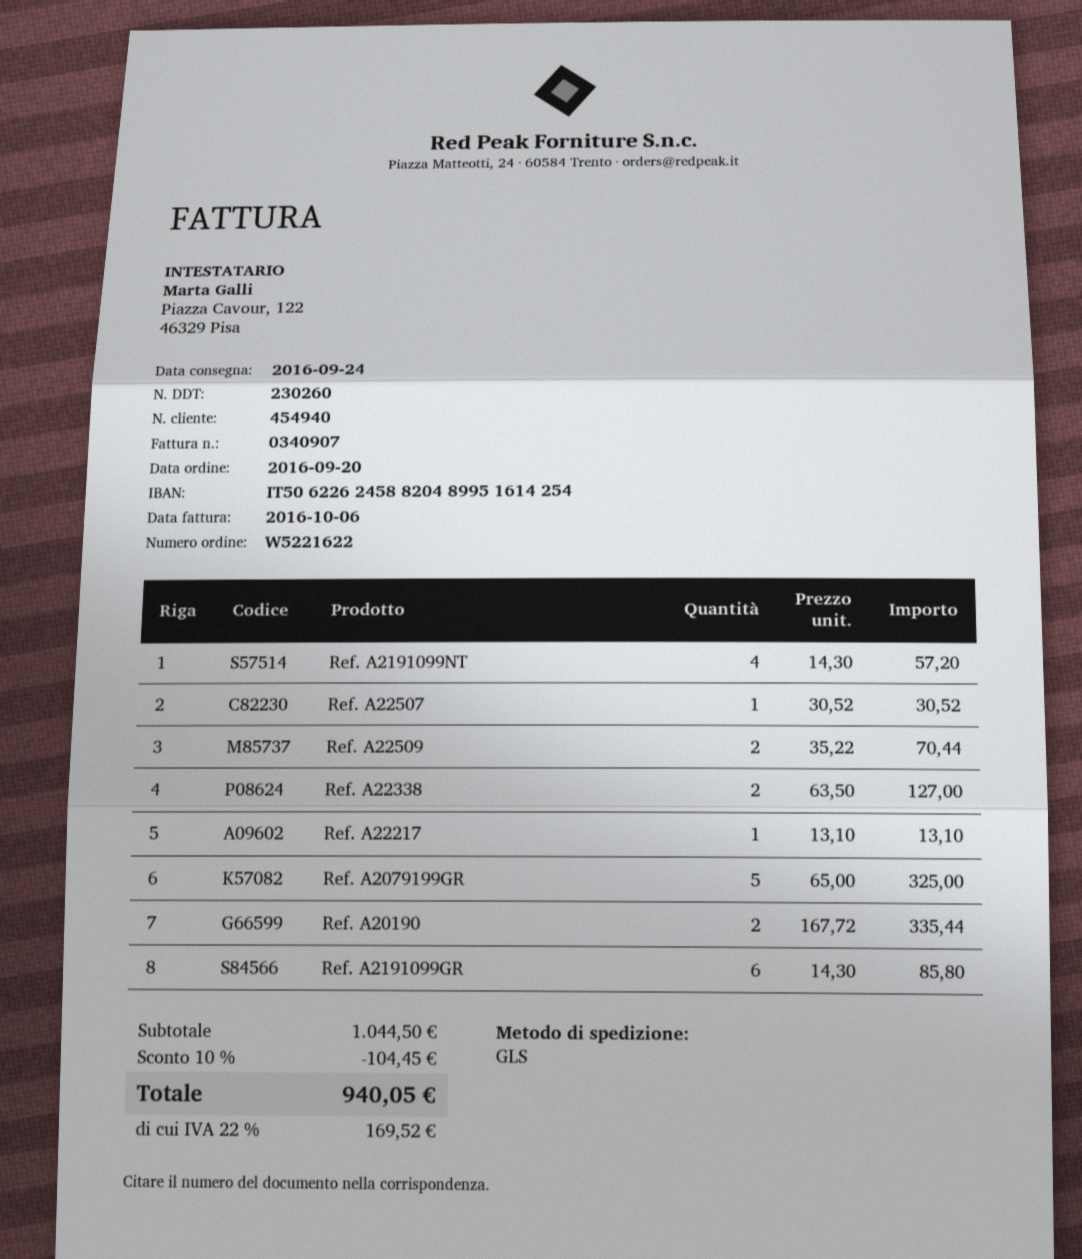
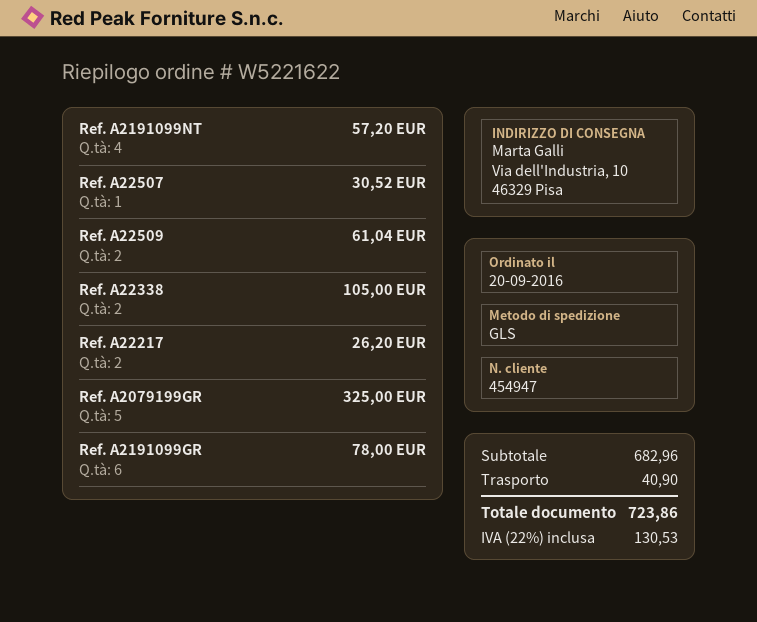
customer number: 454940 -> 454947
Ref. A22509: 2 for 70.44 -> 2 for 61.04
Ref. A22338: 2 for 127.00 -> 2 for 105.00
Ref. A22217: 1 for 13.10 -> 2 for 26.20
Ref. A20190: 2 for 335.44 -> none
Ref. A2191099GR: 6 for 85.80 -> 6 for 78.00
subtotal: 1044.50 -> 682.96
discount: 10% = 104.45 -> none
shipping: none -> 40.90
tax: 22% = 169.52 -> 22% = 130.53
total: 940.05 -> 723.86

